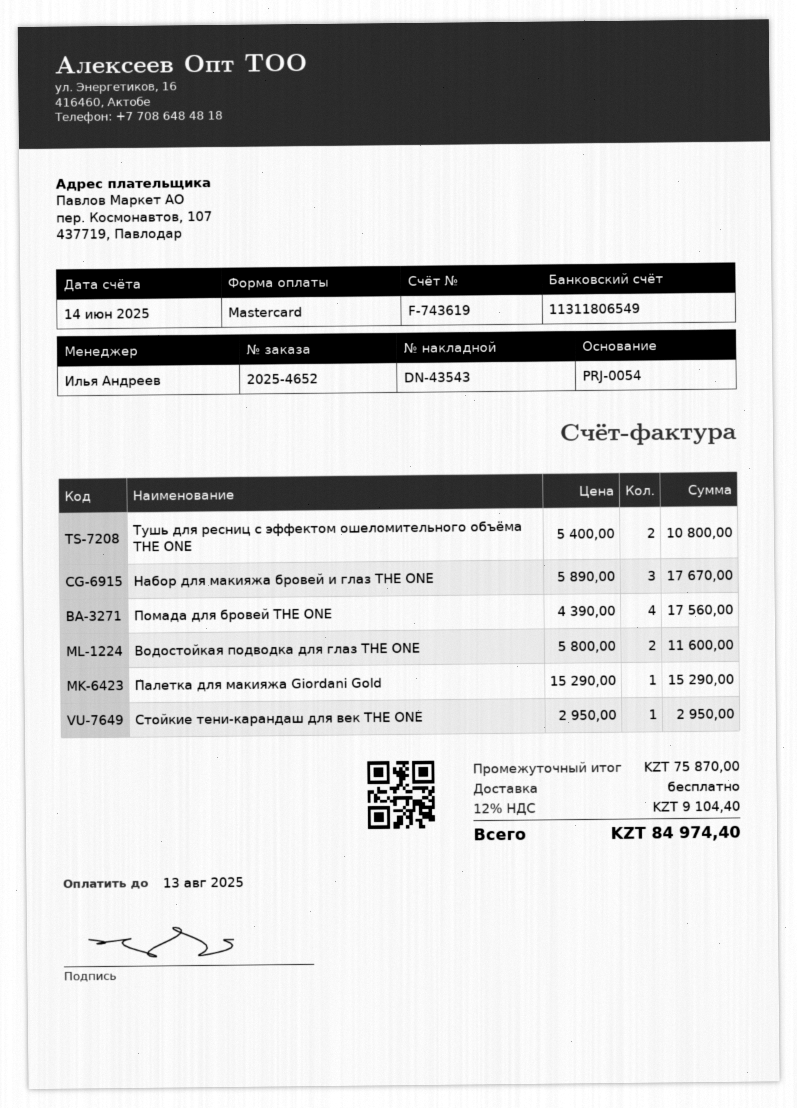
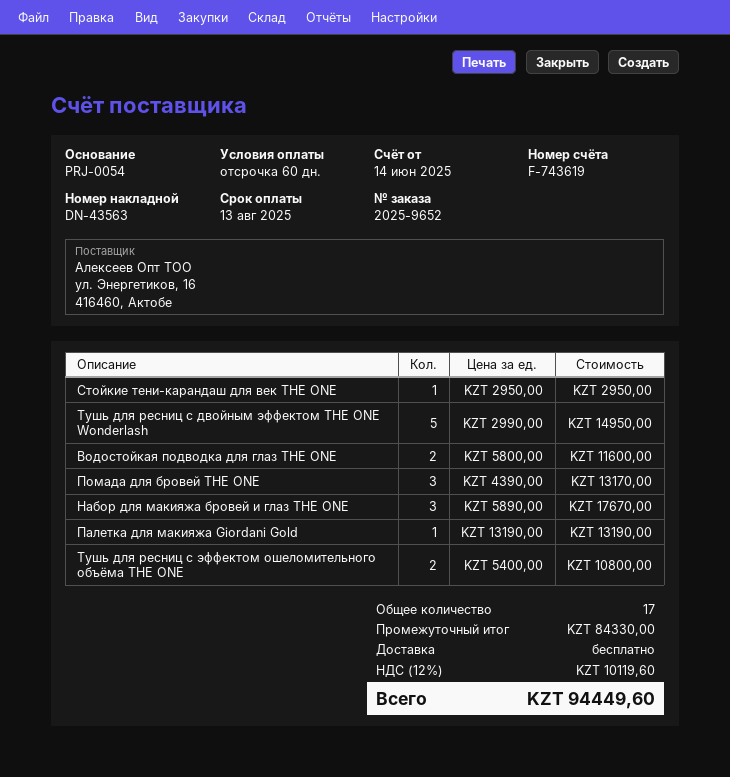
order number: 2025-4652 -> 2025-9652
delivery note number: DN-43543 -> DN-43563
Помада для бровей THE ONE: 4 x 4390.00 = 17560.00 -> 3 x 4390.00 = 13170.00
Палетка для макияжа Giordani Gold: 1 x 15290.00 = 15290.00 -> 1 x 13190.00 = 13190.00
Тушь для ресниц с двойным эффектом THE ONE Wonderlash: none -> 5 x 2990.00 = 14950.00
subtotal: 75870.00 -> 84330.00
tax: 12% = 9104.40 -> 12% = 10119.60
total: 84974.40 -> 94449.60

